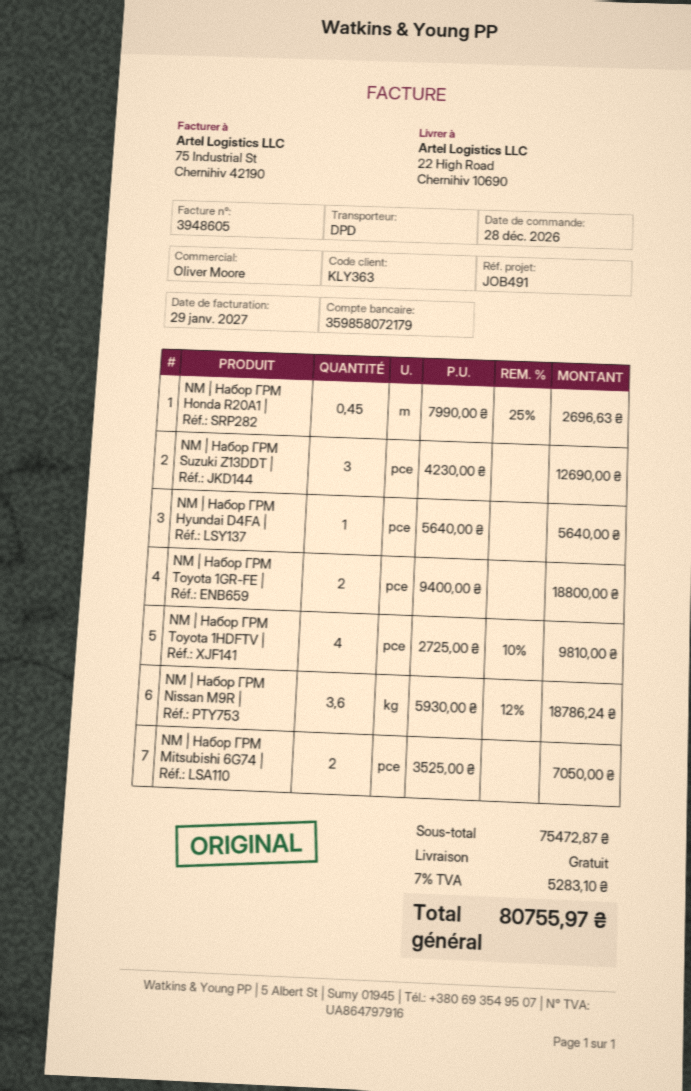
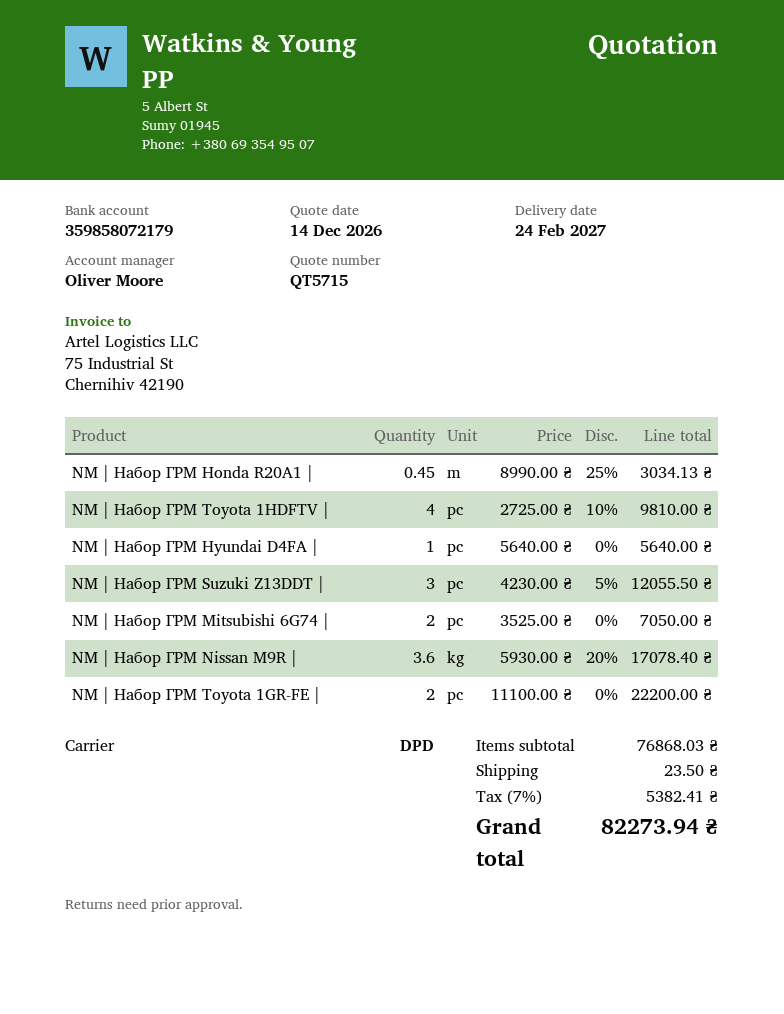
NM | Набор ГРМ Honda R20A1 |: 0.45 x 7990.00 - 25% = 2696.63 -> 0.45 x 8990.00 - 25% = 3034.13
NM | Набор ГРМ Suzuki Z13DDT |: 3 x 4230.00 = 12690.00 -> 3 x 4230.00 - 5% = 12055.50
NM | Набор ГРМ Toyota 1GR-FE |: 2 x 9400.00 = 18800.00 -> 2 x 11100.00 = 22200.00
NM | Набор ГРМ Nissan M9R |: 3.6 x 5930.00 - 12% = 18786.24 -> 3.6 x 5930.00 - 20% = 17078.40
subtotal: 75472.87 -> 76868.03
shipping: 0.00 -> 23.50
tax: 7% = 5283.10 -> 7% = 5382.41
total: 80755.97 -> 82273.94

